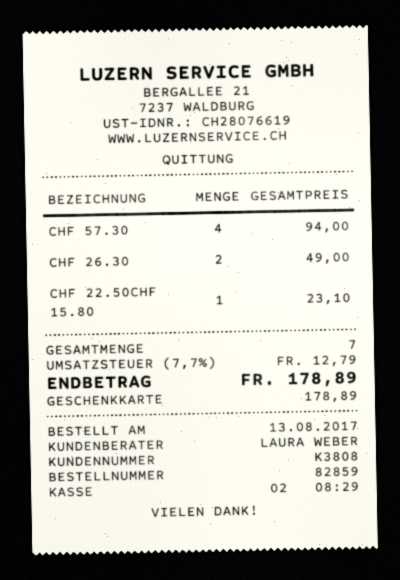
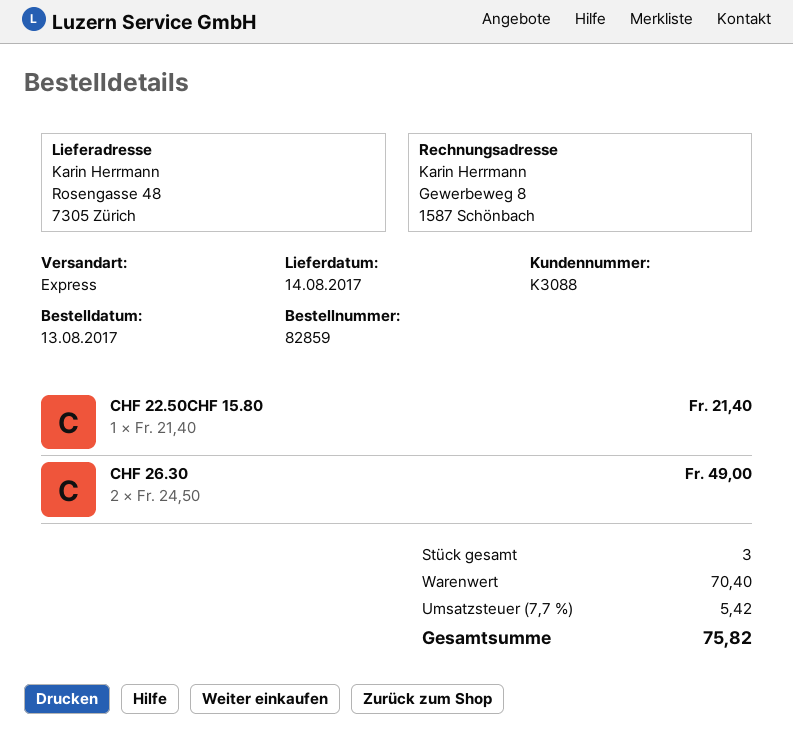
customer number: K3808 -> K3088
CHF 57.30: 4 for 94.00 -> none
CHF 22.50CHF 15.80: 1 for 23.10 -> 1 for 21.40
total quantity: 7 -> 3
tax: 7.7% = 12.79 -> 7.7% = 5.42
total: 178.89 -> 75.82

